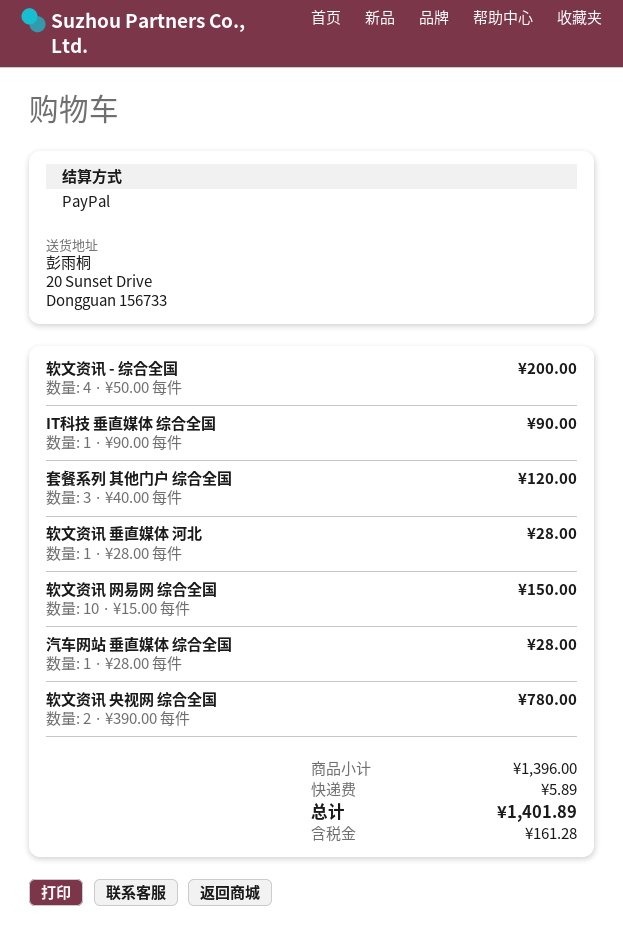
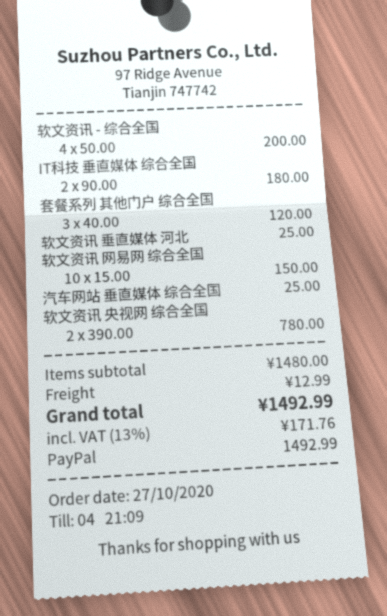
IT科技 垂直媒体 综合全国: 1 x 90.00 = 90.00 -> 2 x 90.00 = 180.00
软文资讯 垂直媒体 河北: 1 x 28.00 = 28.00 -> 1 x 25.00 = 25.00
汽车网站 垂直媒体 综合全国: 1 x 28.00 = 28.00 -> 1 x 25.00 = 25.00
subtotal: 1396.00 -> 1480.00
shipping: 5.89 -> 12.99
tax: 161.28 -> 171.76
total: 1401.89 -> 1492.99

